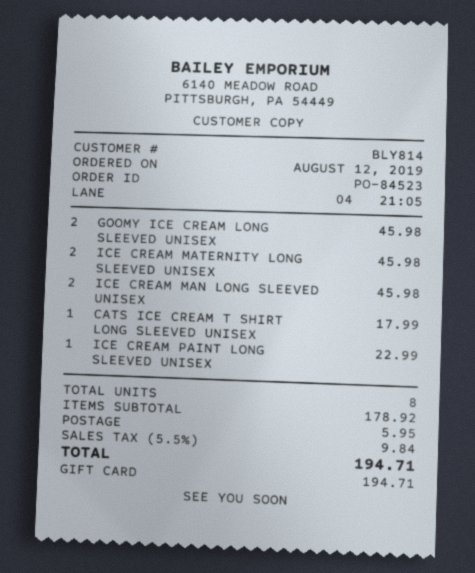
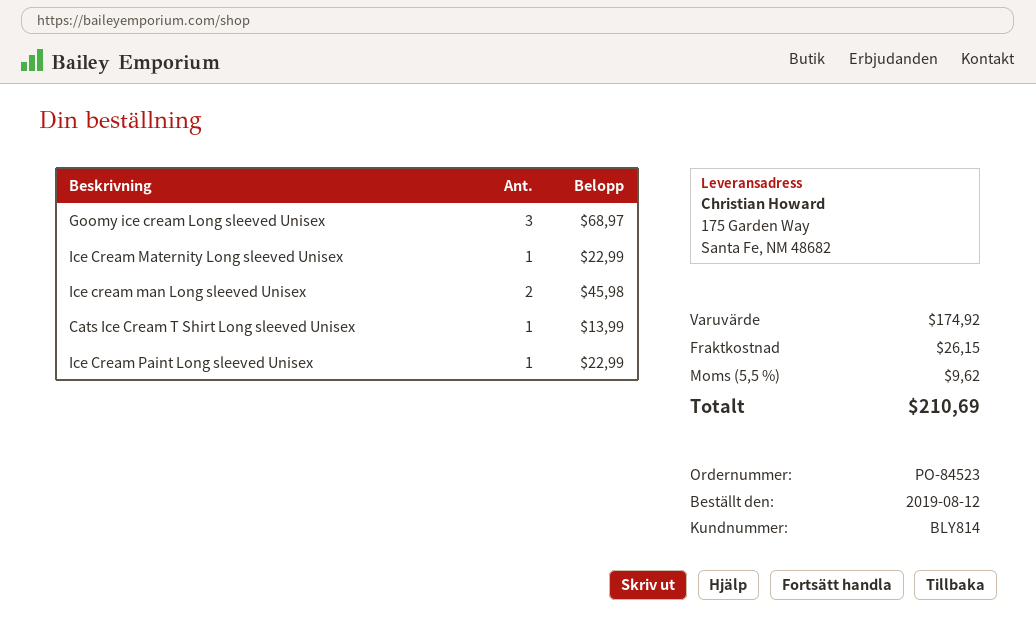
GOOMY ICE CREAM LONG SLEEVED UNISEX: 2 for 45.98 -> 3 for 68.97
ICE CREAM MATERNITY LONG SLEEVED UNISEX: 2 for 45.98 -> 1 for 22.99
CATS ICE CREAM T SHIRT LONG SLEEVED UNISEX: 1 for 17.99 -> 1 for 13.99
subtotal: 178.92 -> 174.92
shipping: 5.95 -> 26.15
tax: 5.5% = 9.84 -> 5.5% = 9.62
total: 194.71 -> 210.69

